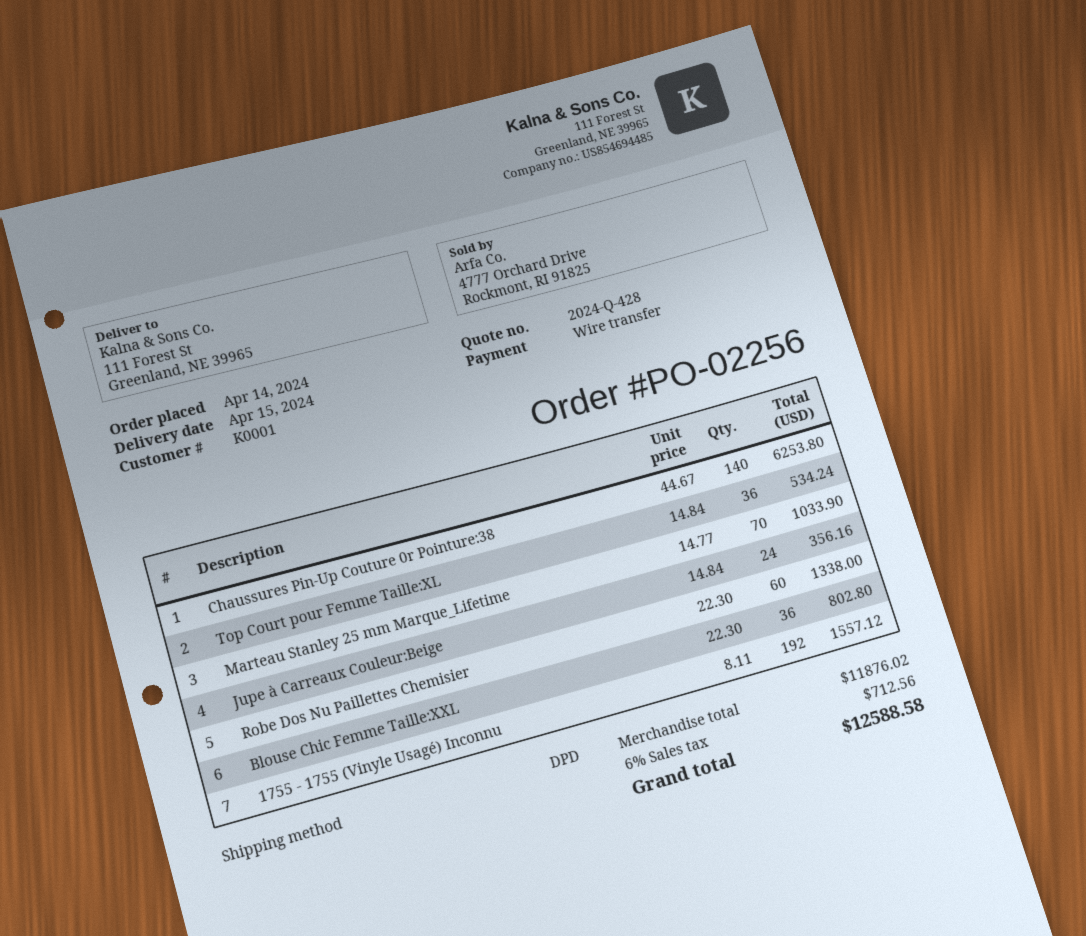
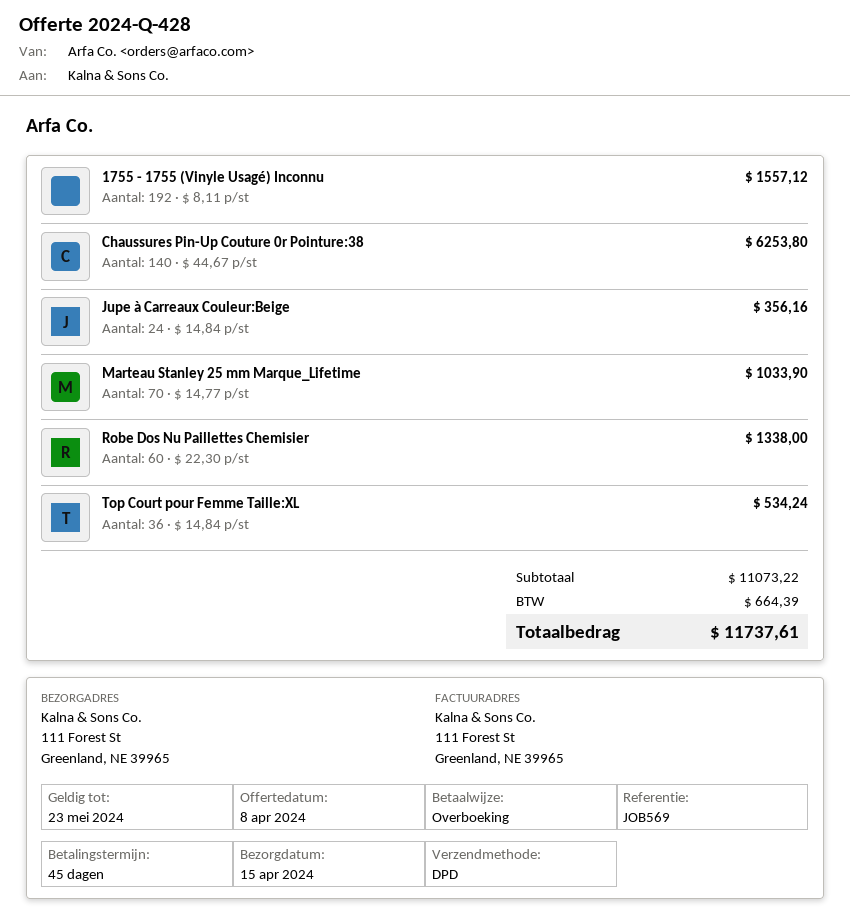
Blouse Chic Femme Taille:XXL: 36 x 22.30 = 802.80 -> none
subtotal: 11876.02 -> 11073.22
tax: 712.56 -> 664.39
total: 12588.58 -> 11737.61

